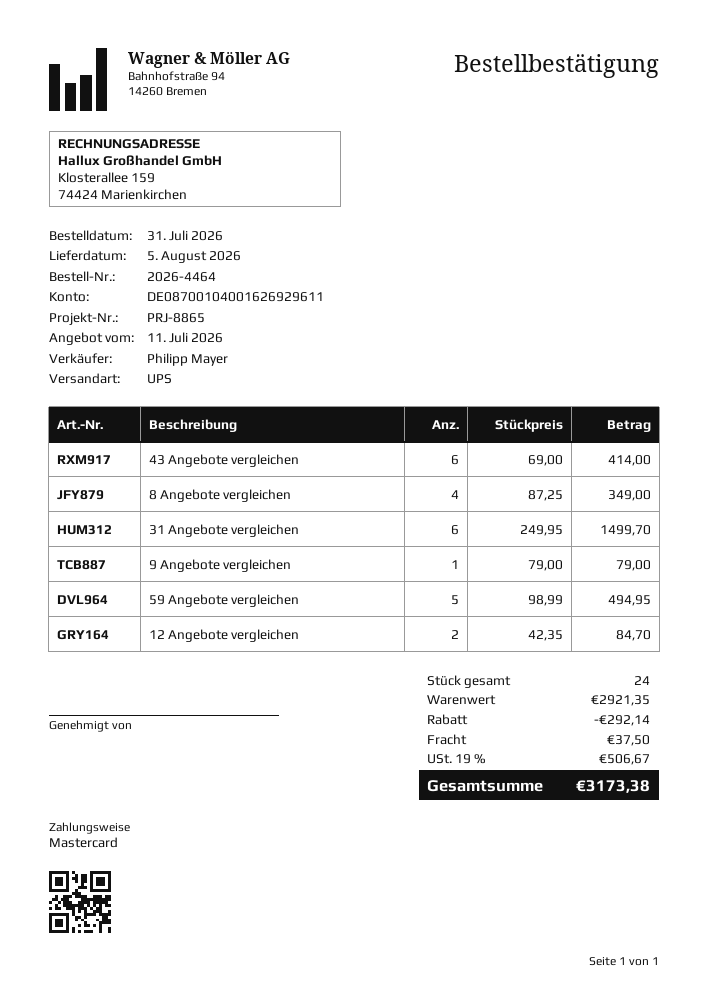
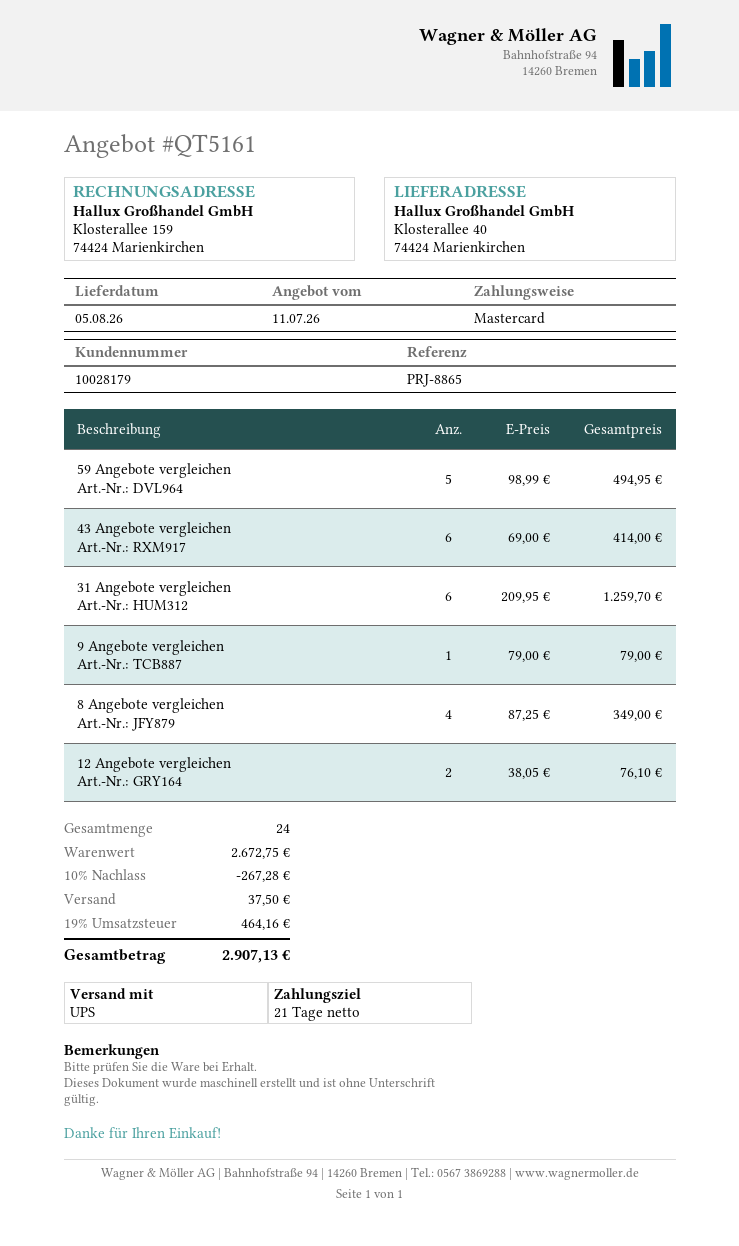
31 Angebote vergleichen: 6 x 249.95 = 1499.70 -> 6 x 209.95 = 1259.70
12 Angebote vergleichen: 2 x 42.35 = 84.70 -> 2 x 38.05 = 76.10
subtotal: 2921.35 -> 2672.75
discount: 292.14 -> 267.28
tax: 19% = 506.67 -> 19% = 464.16
total: 3173.38 -> 2907.13

